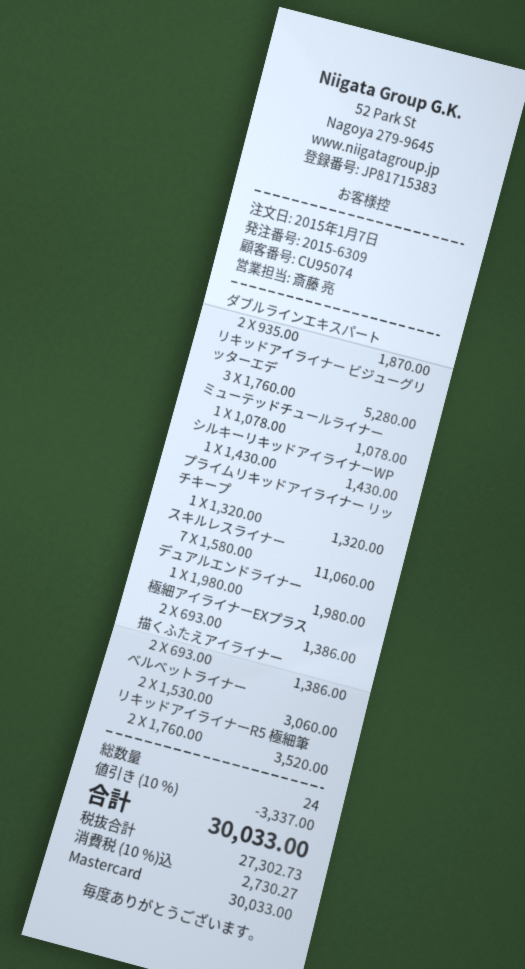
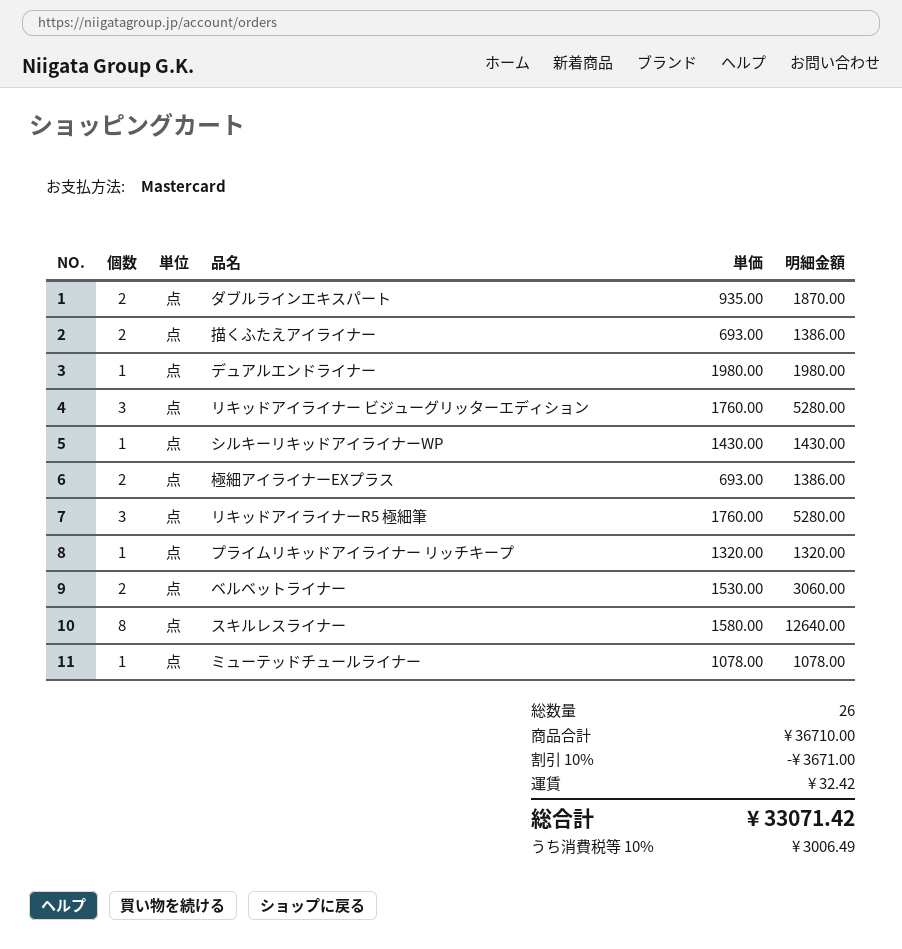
スキルレスライナー: 7 x 1580.00 = 11060.00 -> 8 x 1580.00 = 12640.00
リキッドアイライナーR5 極細筆: 2 x 1760.00 = 3520.00 -> 3 x 1760.00 = 5280.00
total quantity: 24 -> 26
discount: 10% = 3337.00 -> 10% = 3671.00
shipping: none -> 32.42
tax: 10% = 2730.27 -> 10% = 3006.49
total: 30033.00 -> 33071.42

